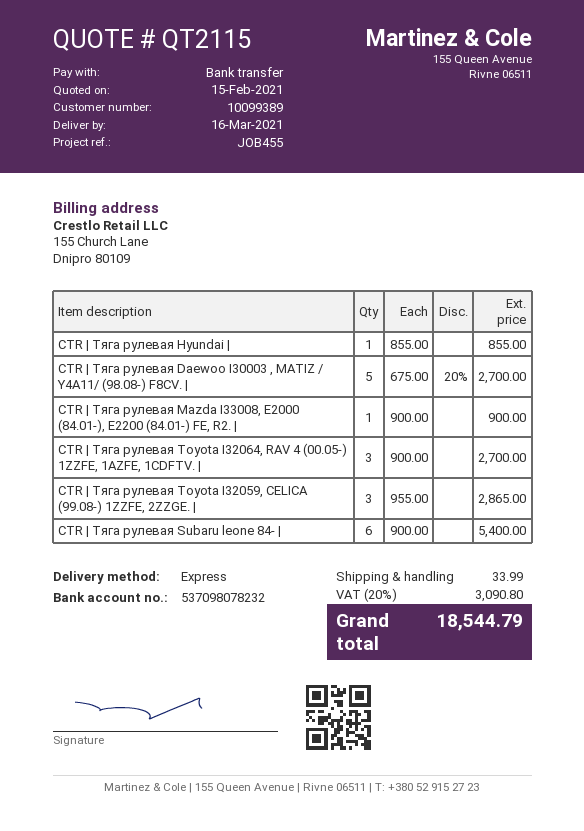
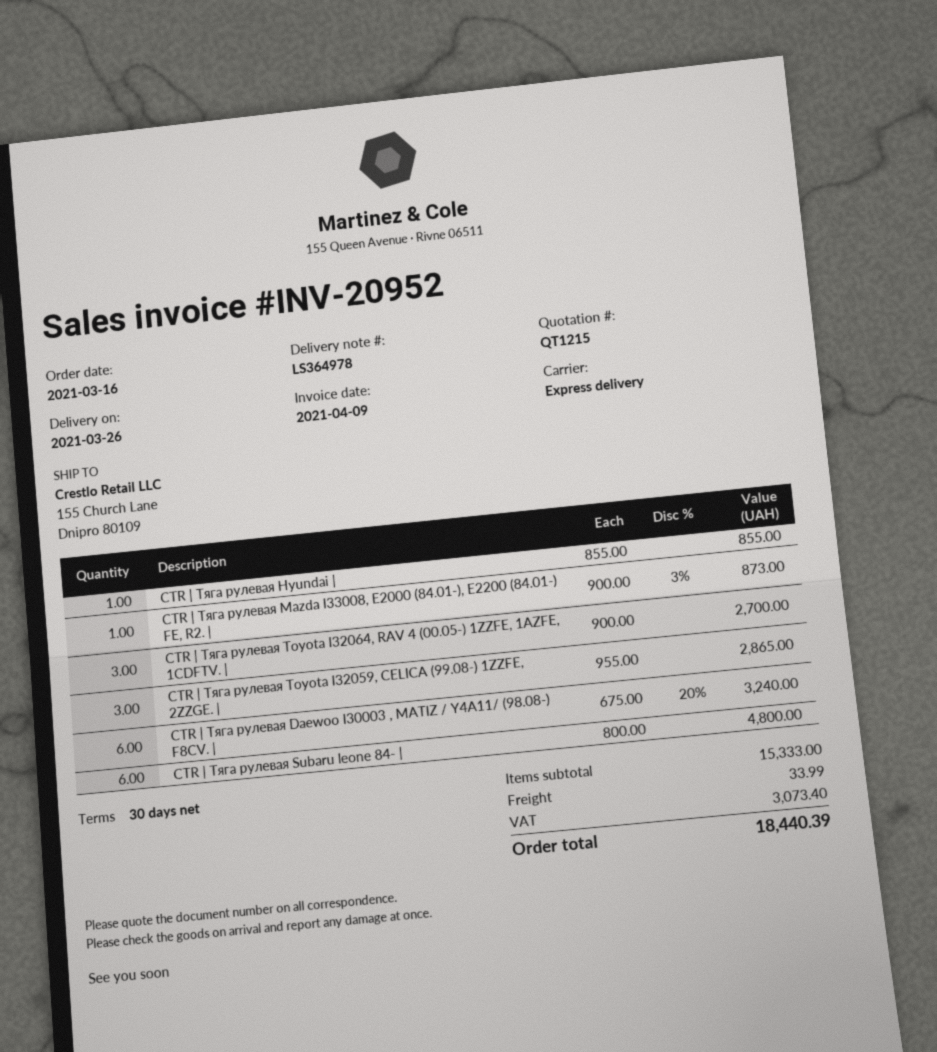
quote number: QT2115 -> QT1215
delivery date: 2021-03-16 -> 2021-03-26
CTR | Тяга рулевая Daewoo I30003 , MATIZ / Y4A11/ (98.08-) F8CV. |: 5 x 675.00 - 20% = 2700.00 -> 6 x 675.00 - 20% = 3240.00
CTR | Тяга рулевая Mazda I33008, E2000 (84.01-), E2200 (84.01-) FE, R2. |: 1 x 900.00 = 900.00 -> 1 x 900.00 - 3% = 873.00
CTR | Тяга рулевая Subaru leone 84- |: 6 x 900.00 = 5400.00 -> 6 x 800.00 = 4800.00
tax: 3090.80 -> 3073.40
total: 18544.79 -> 18440.39

